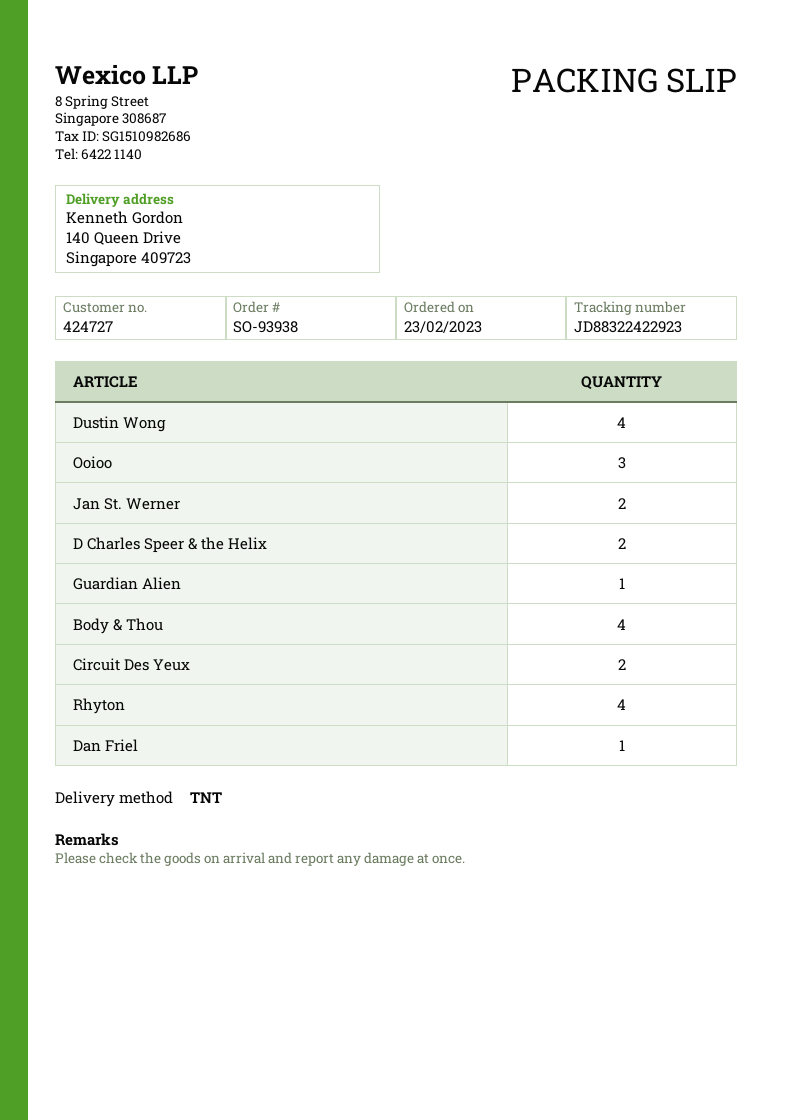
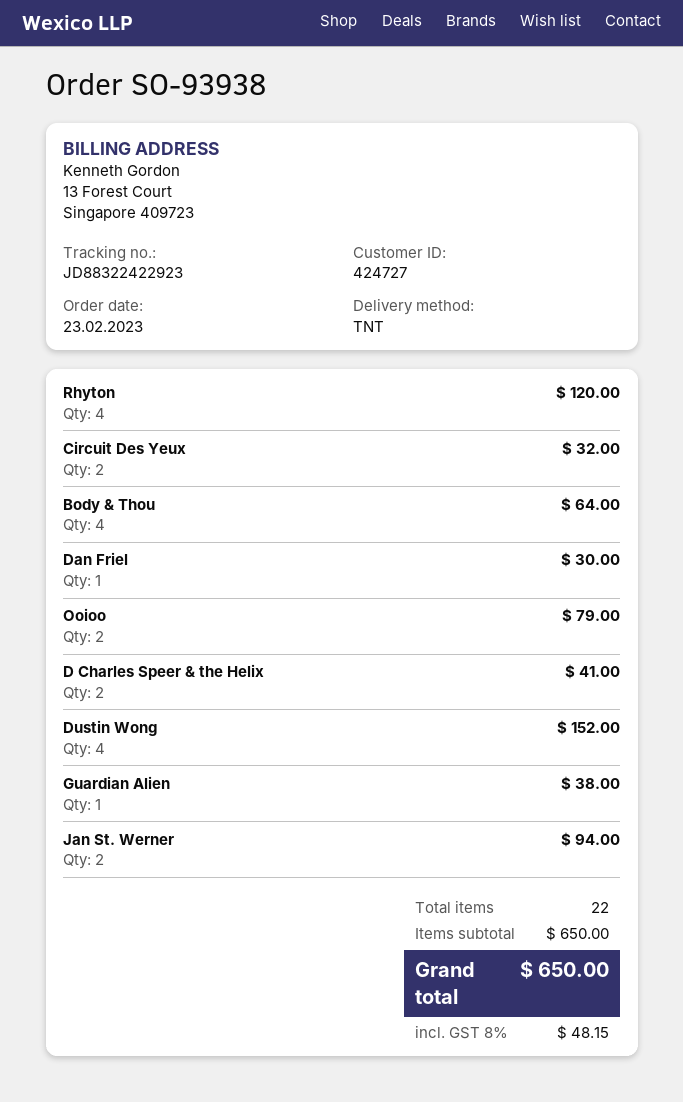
Ooioo: 3 -> 2

